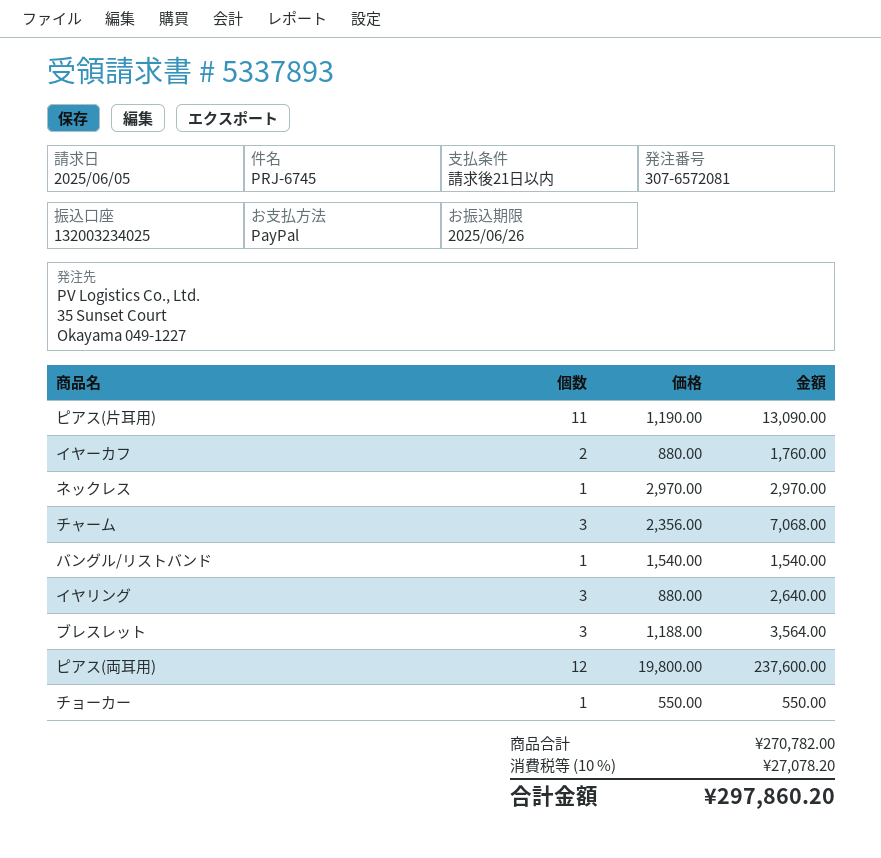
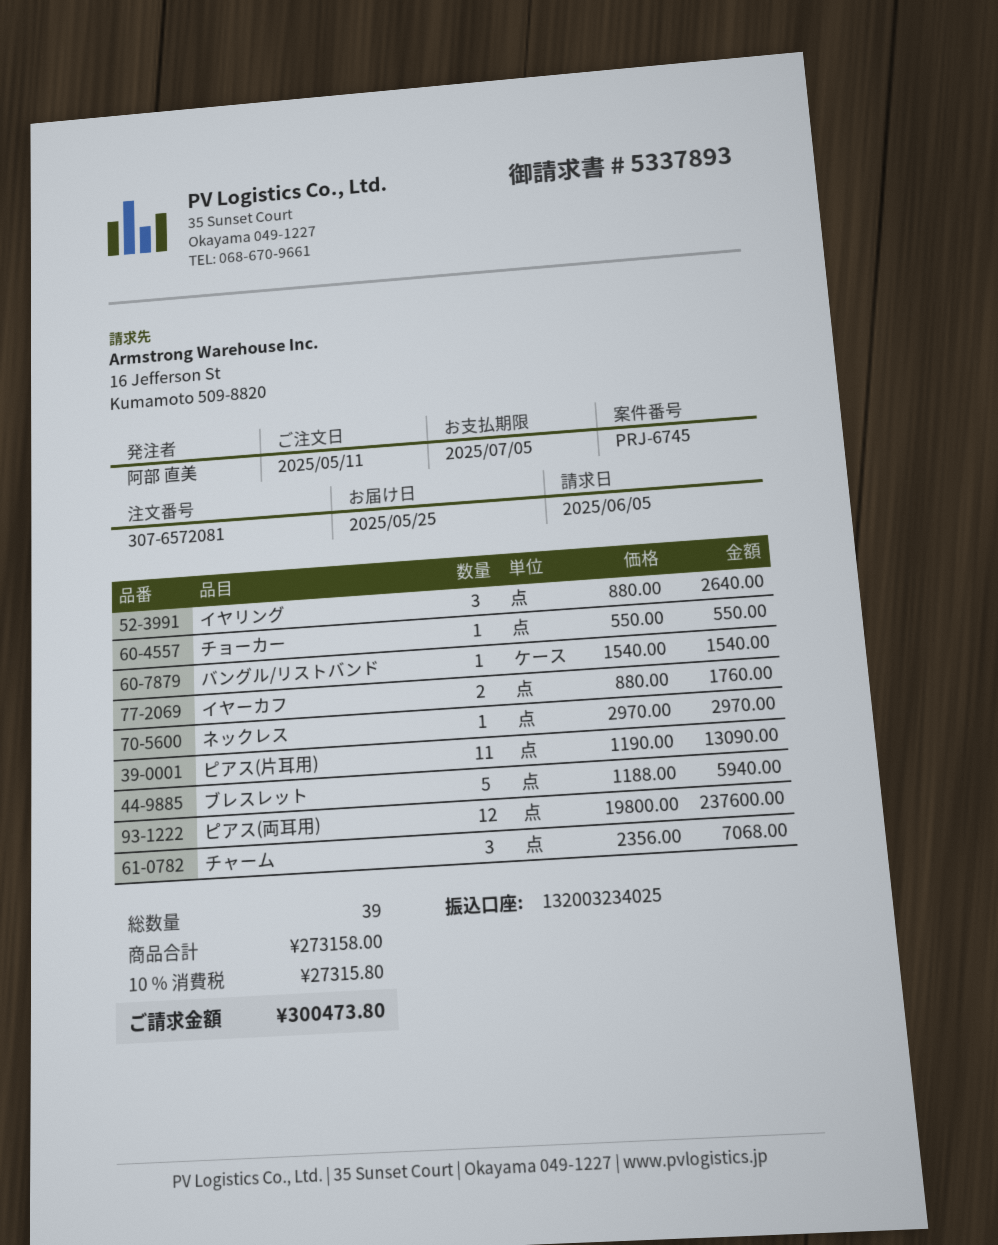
due date: 2025-06-26 -> 2025-07-05
ブレスレット: 3 x 1188.00 = 3564.00 -> 5 x 1188.00 = 5940.00
subtotal: 270782.00 -> 273158.00
tax: 10% = 27078.20 -> 10% = 27315.80
total: 297860.20 -> 300473.80

